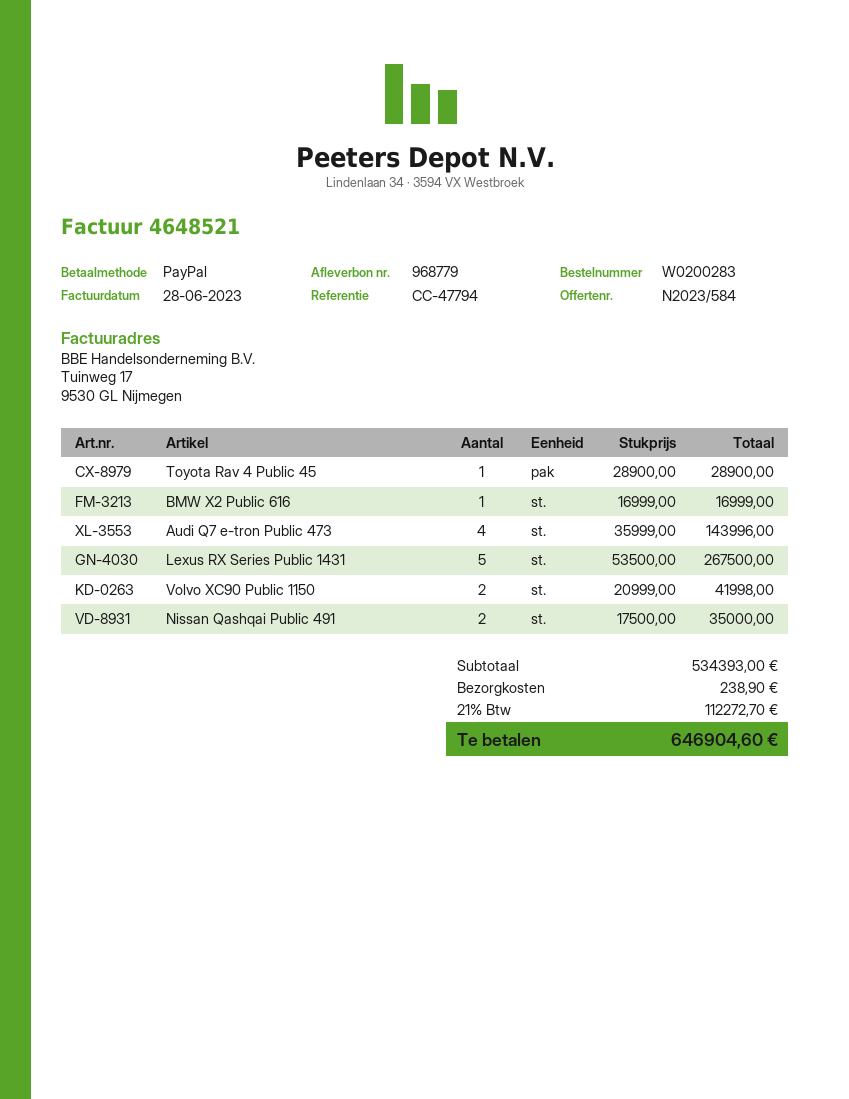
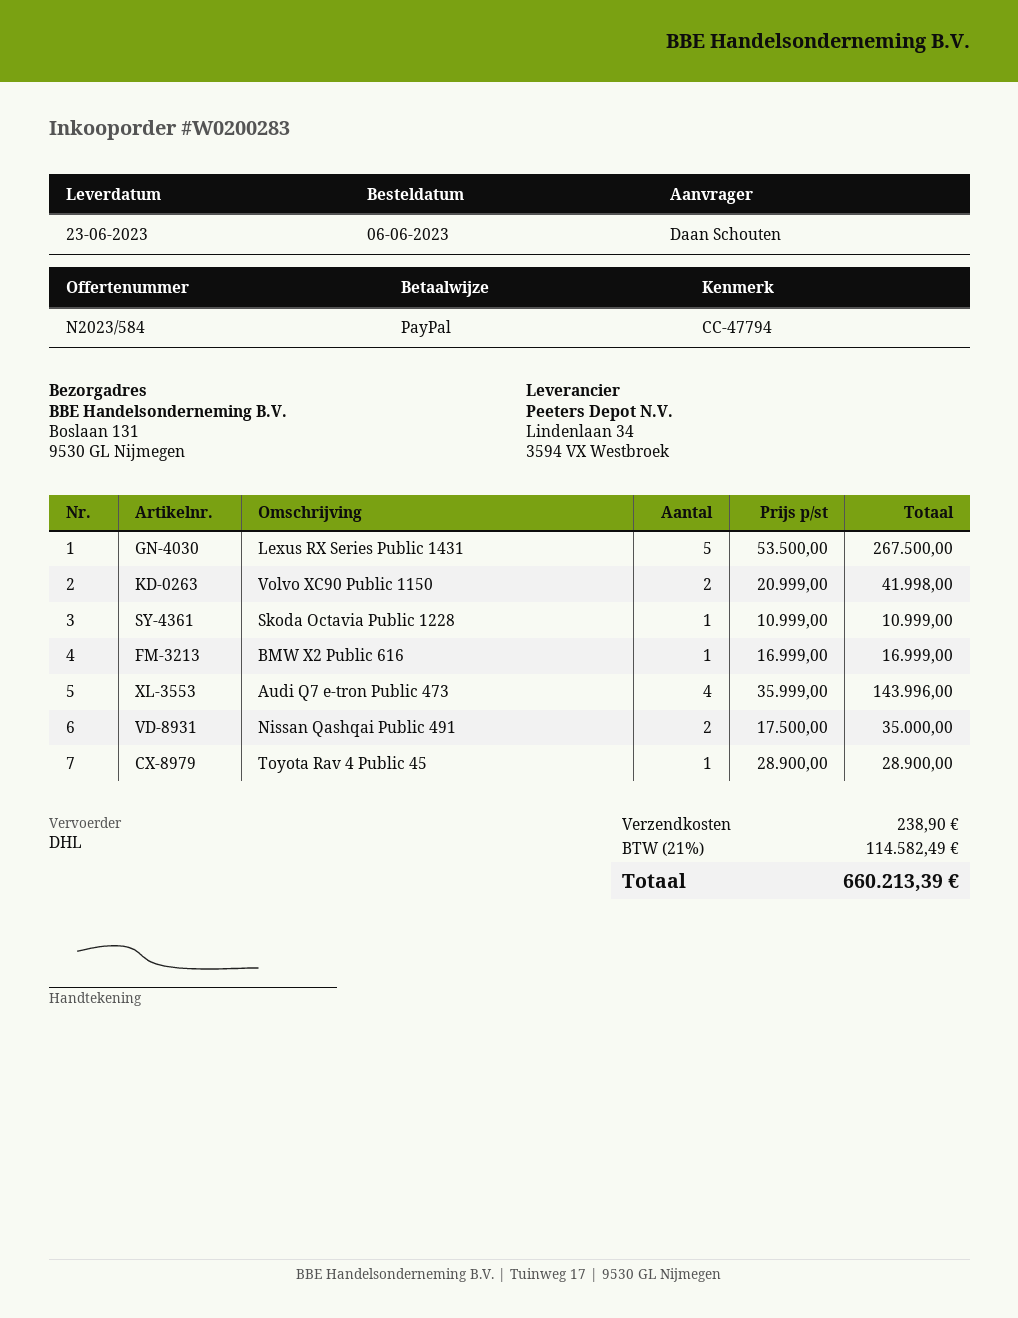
Skoda Octavia Public 1228: none -> 1 x 10999.00 = 10999.00
tax: 21% = 112272.70 -> 21% = 114582.49
total: 646904.60 -> 660213.39

